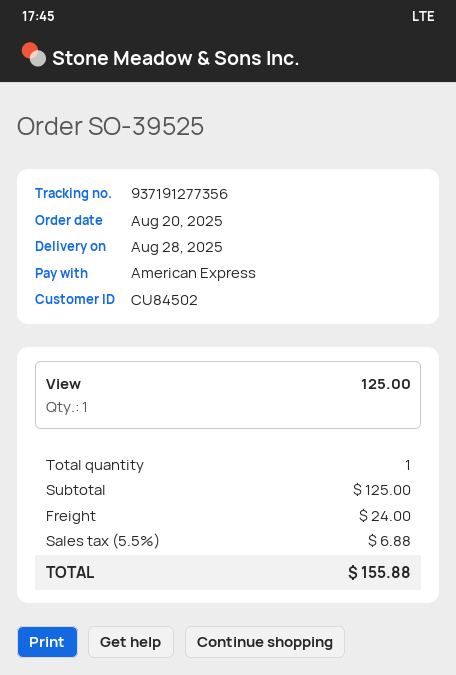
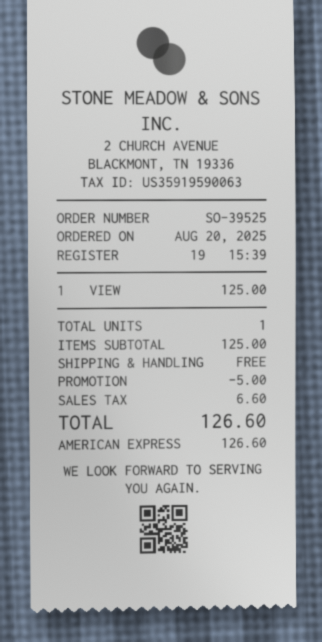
discount: none -> 5.00
shipping: 24.00 -> 0.00
tax: 6.88 -> 6.60
total: 155.88 -> 126.60

